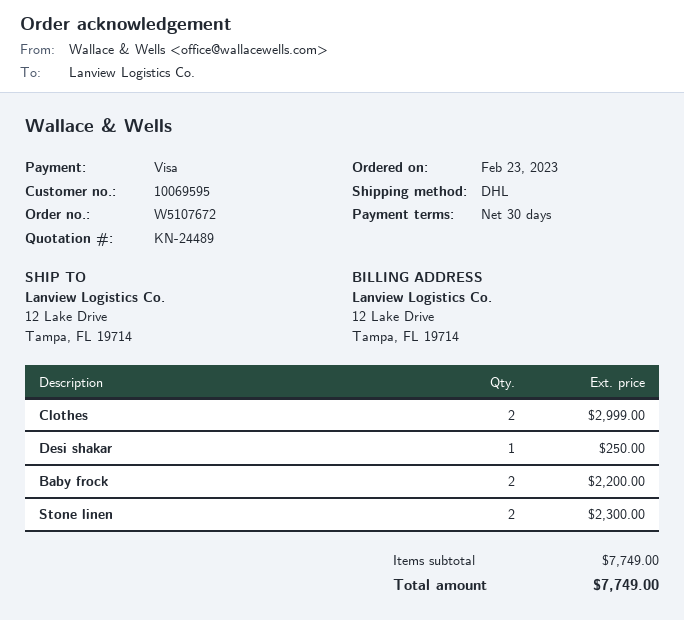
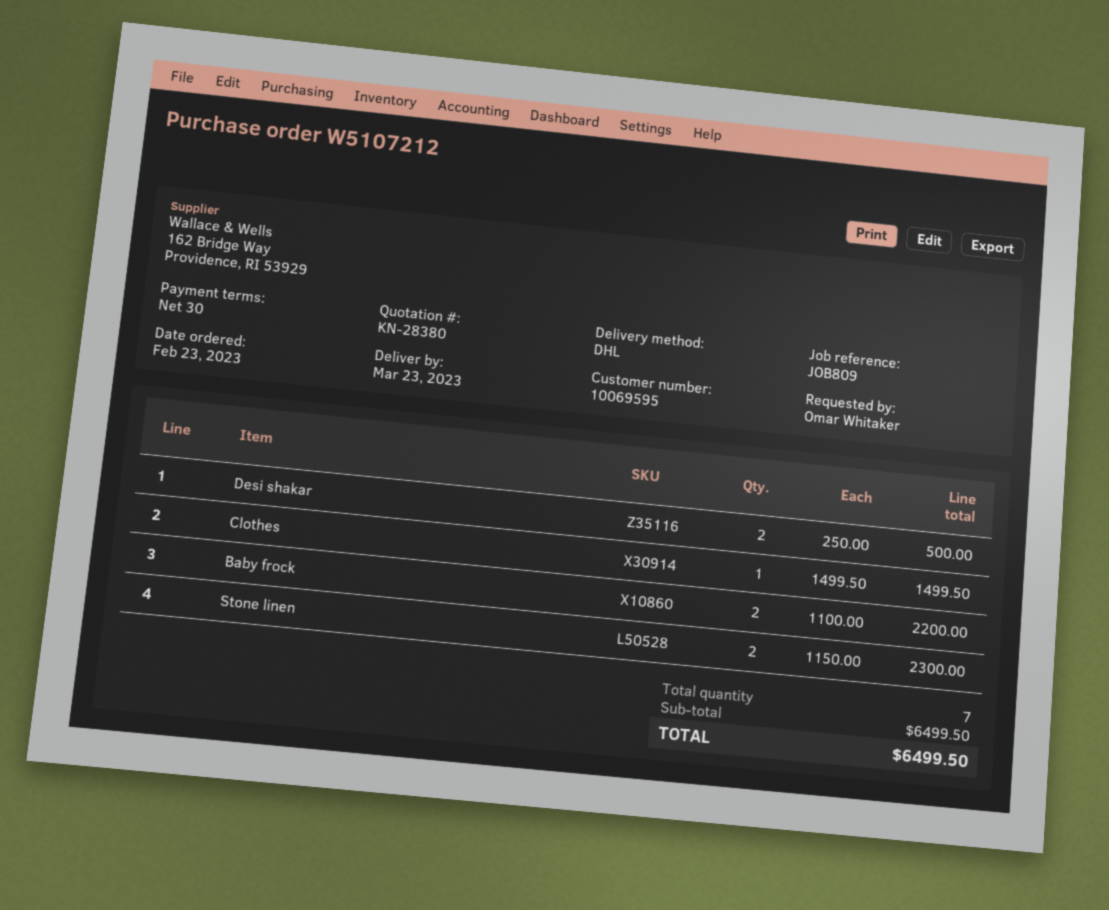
quote number: KN-24489 -> KN-28380
order number: W5107672 -> W5107212
Clothes: 2 for 2999.00 -> 1 for 1499.50
Desi shakar: 1 for 250.00 -> 2 for 500.00
subtotal: 7749.00 -> 6499.50
total: 7749.00 -> 6499.50

